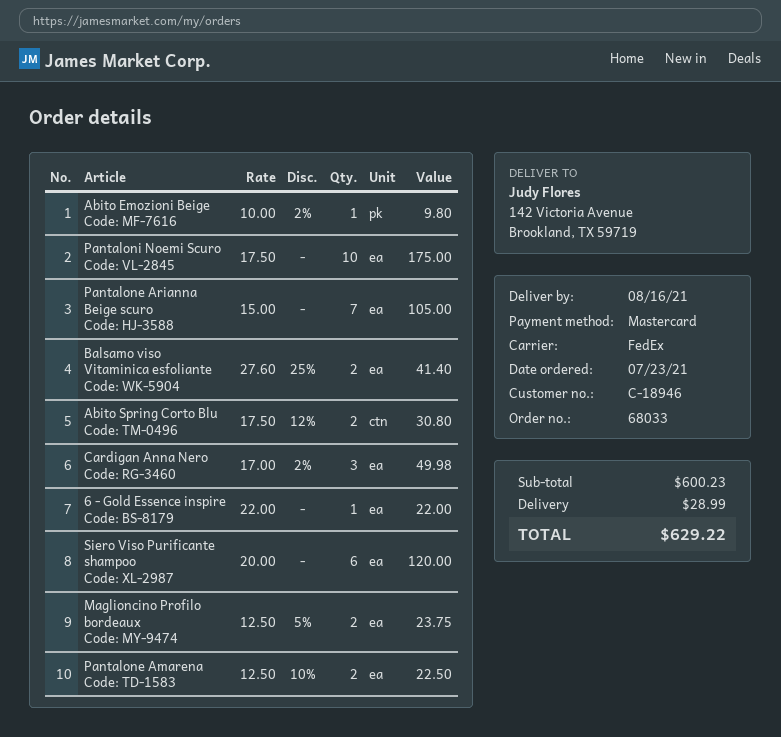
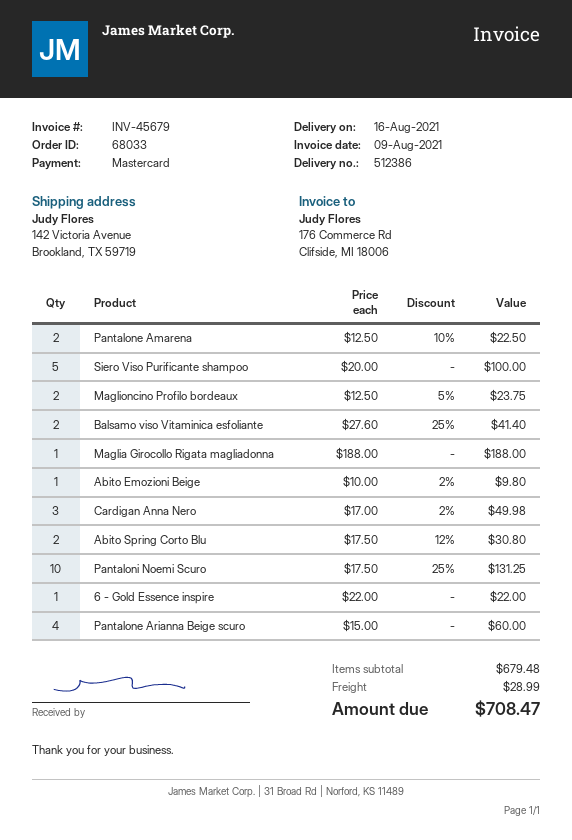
Pantaloni Noemi Scuro: 10 x 17.50 = 175.00 -> 10 x 17.50 - 25% = 131.25
Pantalone Arianna Beige scuro: 7 x 15.00 = 105.00 -> 4 x 15.00 = 60.00
Siero Viso Purificante shampoo: 6 x 20.00 = 120.00 -> 5 x 20.00 = 100.00
Maglia Girocollo Rigata magliadonna: none -> 1 x 188.00 = 188.00
subtotal: 600.23 -> 679.48
total: 629.22 -> 708.47

